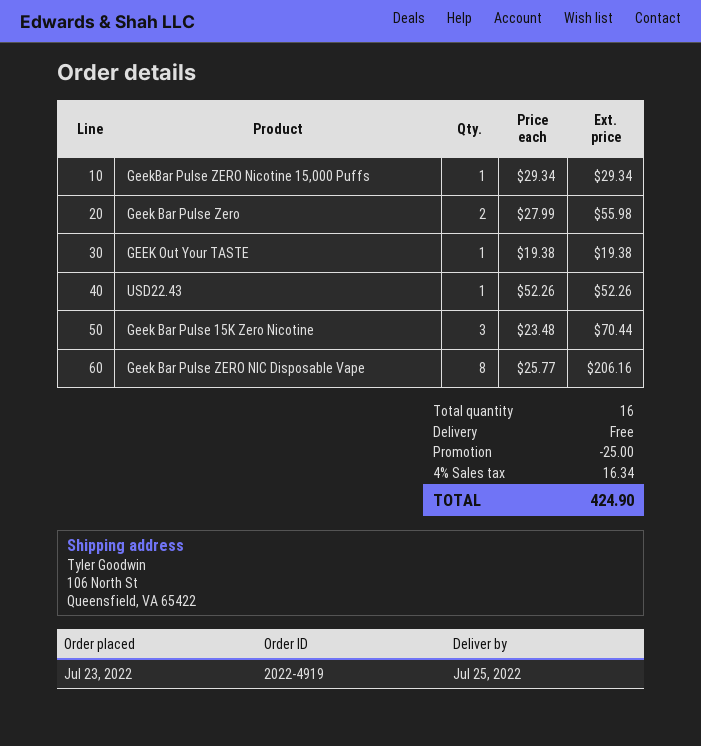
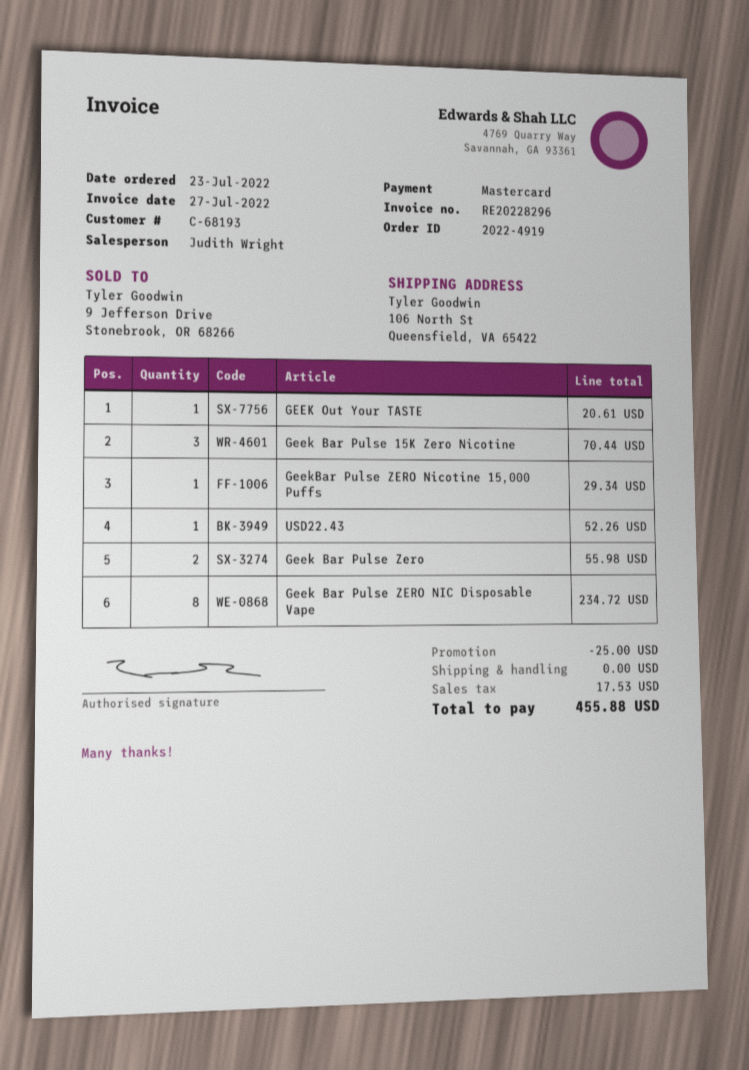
GEEK Out Your TASTE: 1 for 19.38 -> 1 for 20.61
Geek Bar Pulse ZERO NIC Disposable Vape: 8 for 206.16 -> 8 for 234.72
tax: 16.34 -> 17.53
total: 424.90 -> 455.88

